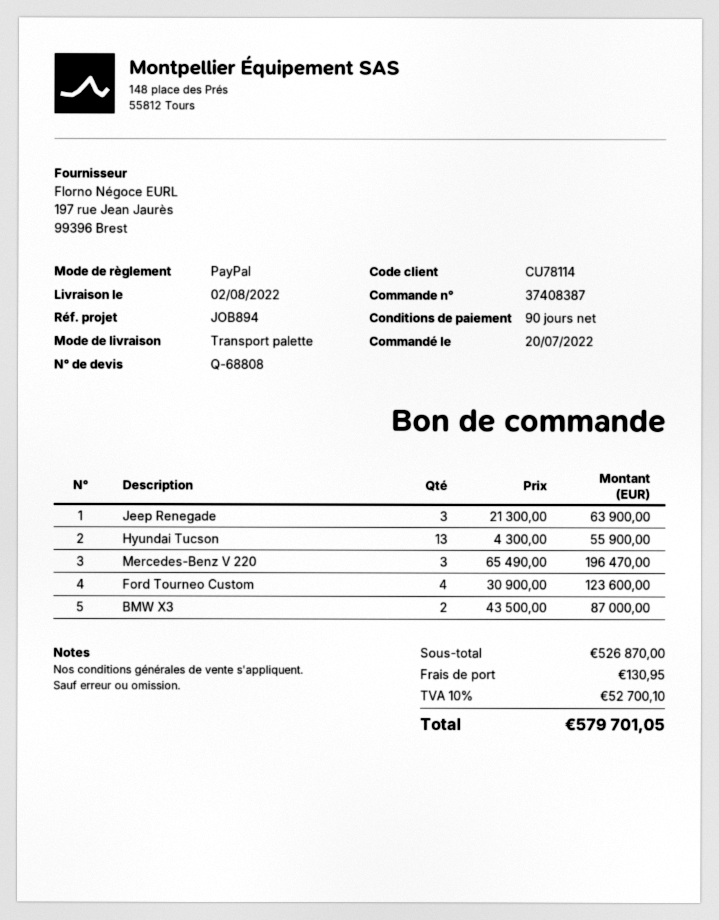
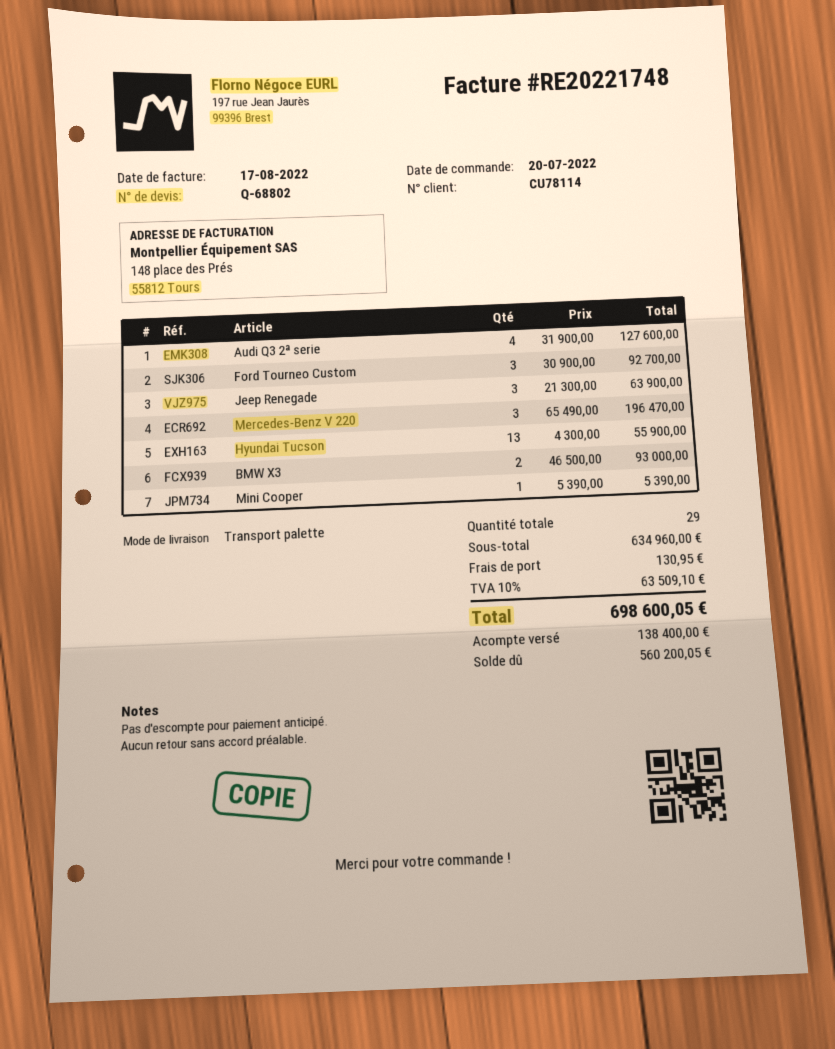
quote number: Q-68808 -> Q-68802
Ford Tourneo Custom: 4 x 30900.00 = 123600.00 -> 3 x 30900.00 = 92700.00
BMW X3: 2 x 43500.00 = 87000.00 -> 2 x 46500.00 = 93000.00
Audi Q3 2ª serie: none -> 4 x 31900.00 = 127600.00
Mini Cooper: none -> 1 x 5390.00 = 5390.00
subtotal: 526870.00 -> 634960.00
tax: 10% = 52700.10 -> 10% = 63509.10
total: 579701.05 -> 698600.05

